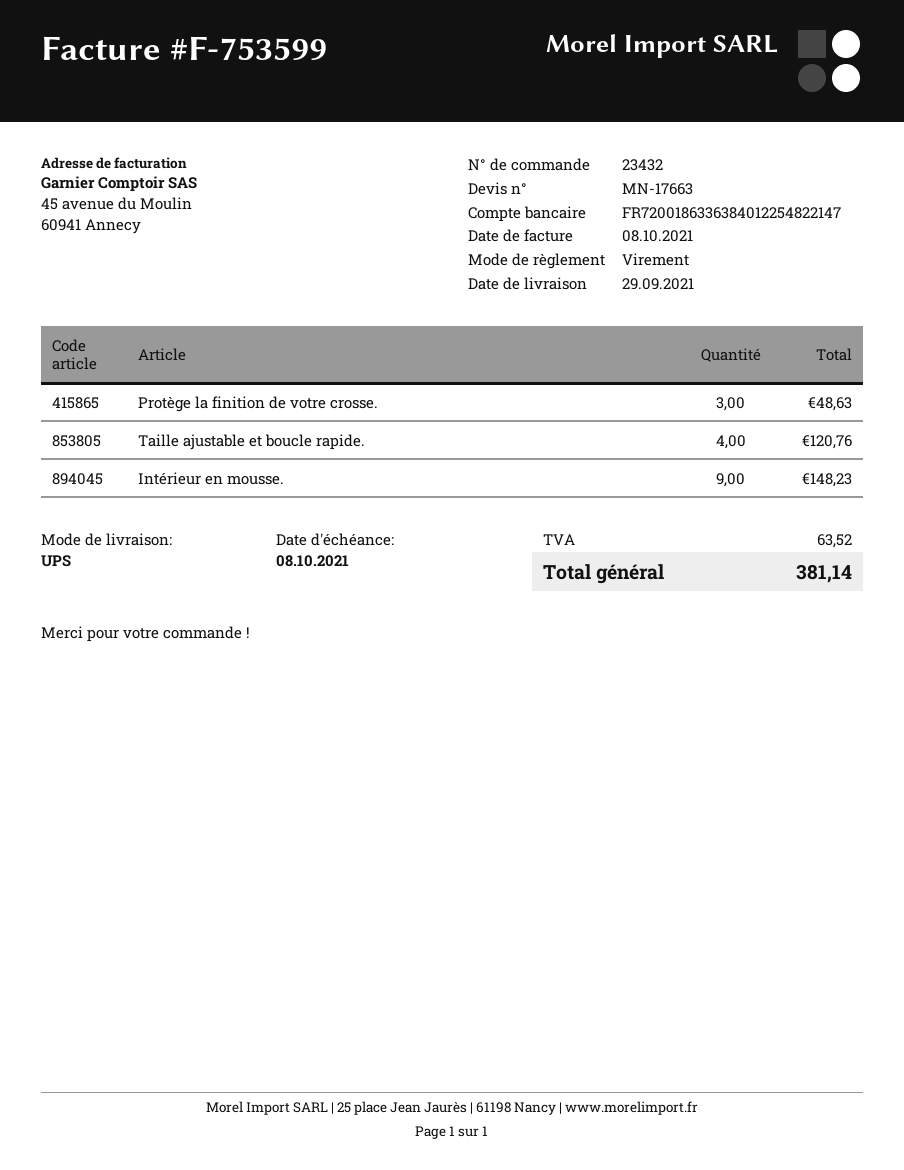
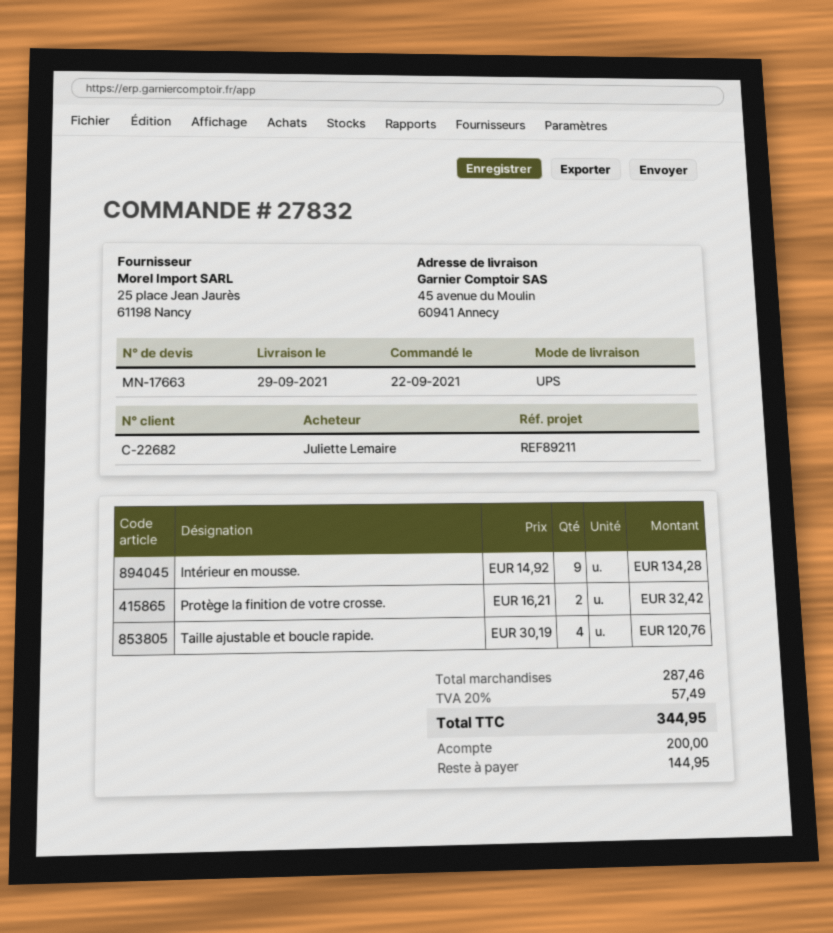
order number: 23432 -> 27832
Protège la finition de votre crosse.: 3 for 48.63 -> 2 for 32.42
Intérieur en mousse.: 9 for 148.23 -> 9 for 134.28
tax: 63.52 -> 57.49
total: 381.14 -> 344.95

